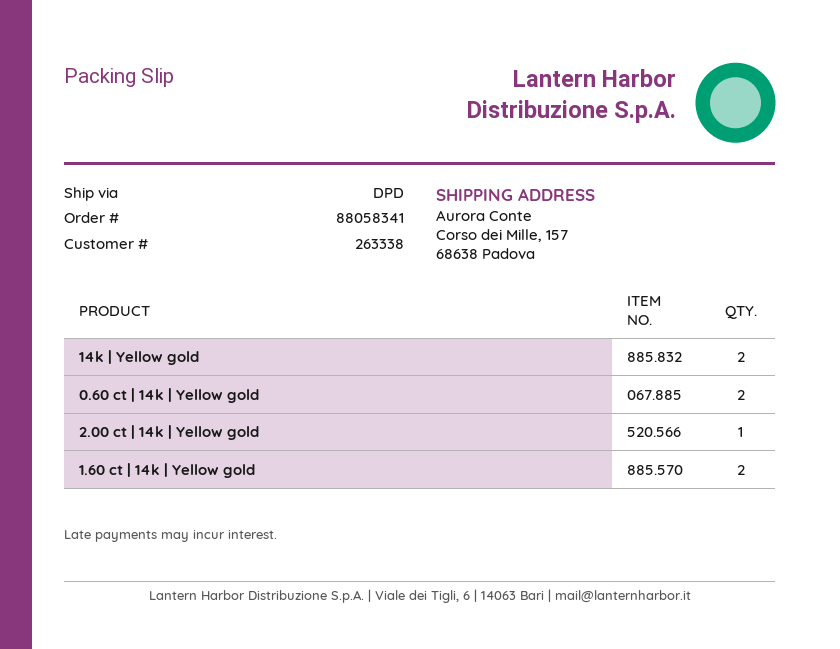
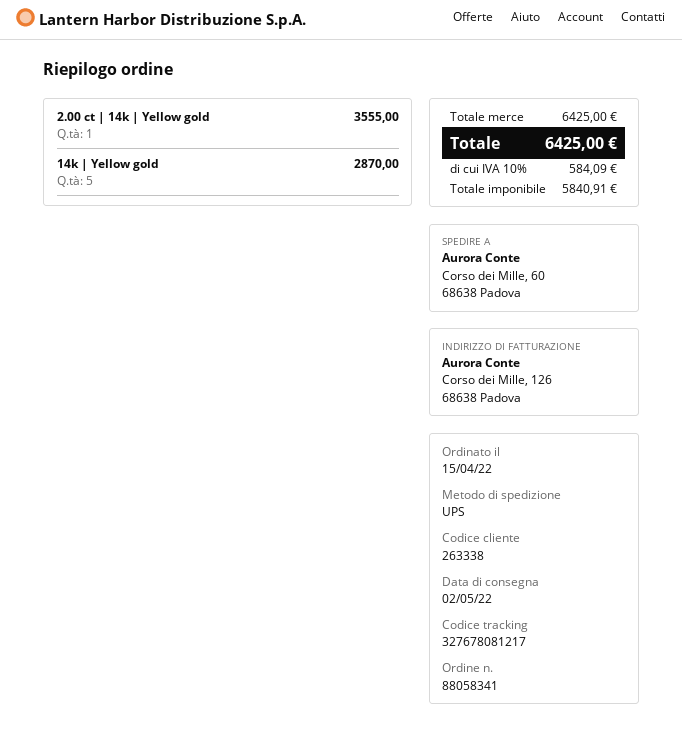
shipping method: DPD -> UPS
ship to: Corso dei Mille, 157, 68638 Padova -> Corso dei Mille, 60, 68638 Padova
14k | Yellow gold: 2 -> 5
0.60 ct | 14k | Yellow gold: 2 -> none
1.60 ct | 14k | Yellow gold: 2 -> none

